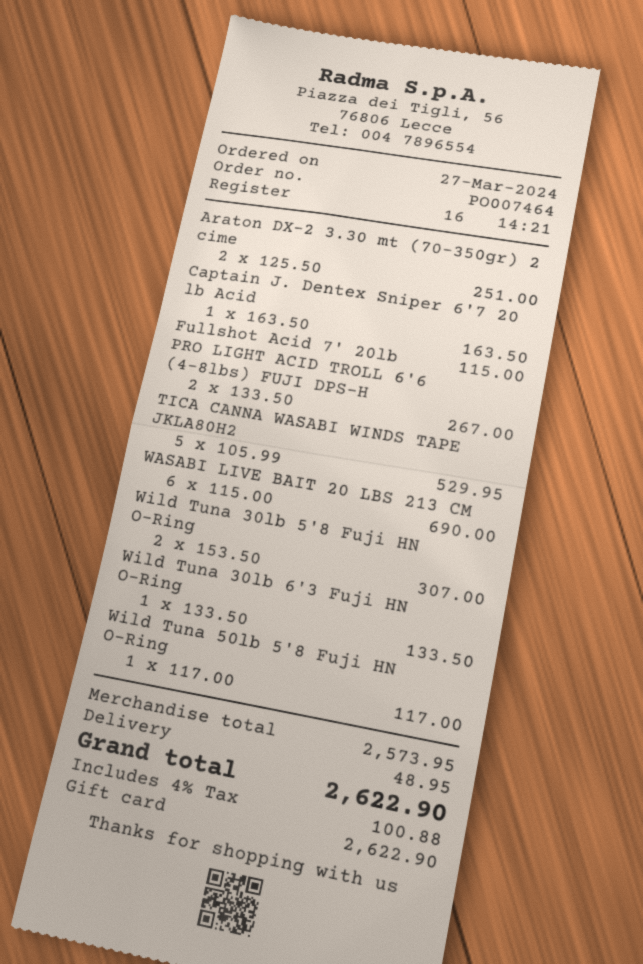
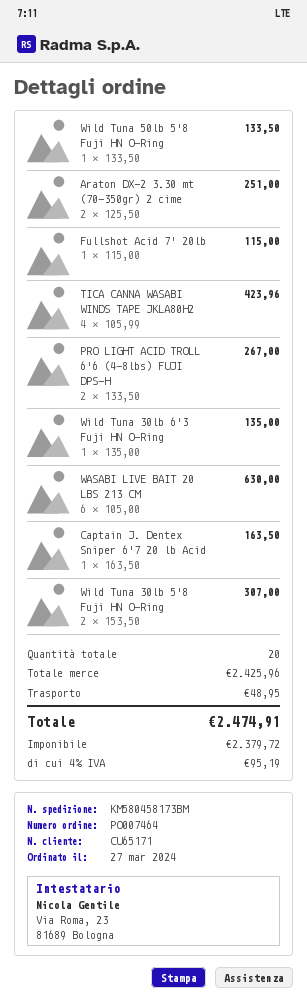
TICA CANNA WASABI WINDS TAPE JKLA80H2: 5 x 105.99 = 529.95 -> 4 x 105.99 = 423.96
WASABI LIVE BAIT 20 LBS 213 CM: 6 x 115.00 = 690.00 -> 6 x 105.00 = 630.00
Wild Tuna 30lb 6'3 Fuji HN O-Ring: 1 x 133.50 = 133.50 -> 1 x 135.00 = 135.00
Wild Tuna 50lb 5'8 Fuji HN O-Ring: 1 x 117.00 = 117.00 -> 1 x 133.50 = 133.50
subtotal: 2573.95 -> 2425.96
tax: 4% = 100.88 -> 4% = 95.19
total: 2622.90 -> 2474.91

